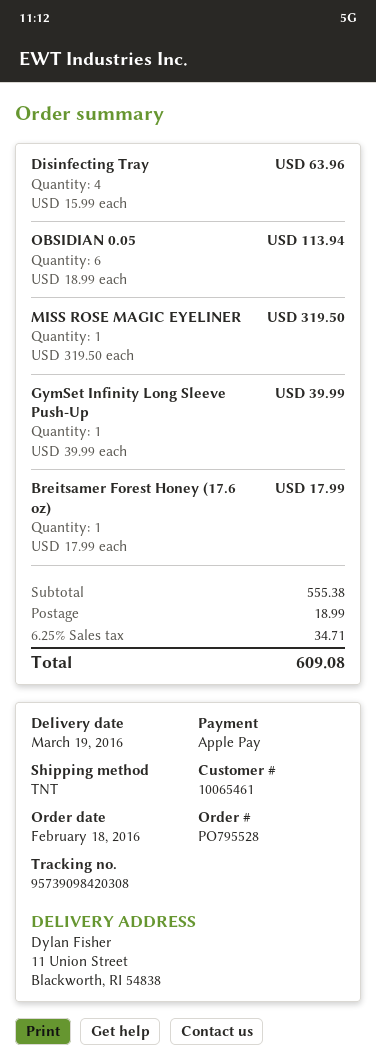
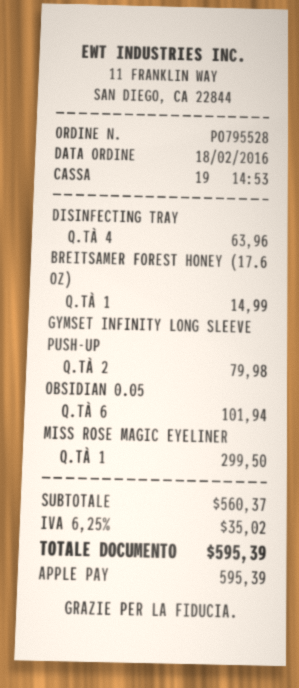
OBSIDIAN 0.05: 6 for 113.94 -> 6 for 101.94
MISS ROSE MAGIC EYELINER: 1 for 319.50 -> 1 for 299.50
GymSet Infinity Long Sleeve Push-Up: 1 for 39.99 -> 2 for 79.98
Breitsamer Forest Honey (17.6 oz): 1 for 17.99 -> 1 for 14.99
subtotal: 555.38 -> 560.37
shipping: 18.99 -> none
tax: 6.25% = 34.71 -> 6.25% = 35.02
total: 609.08 -> 595.39

